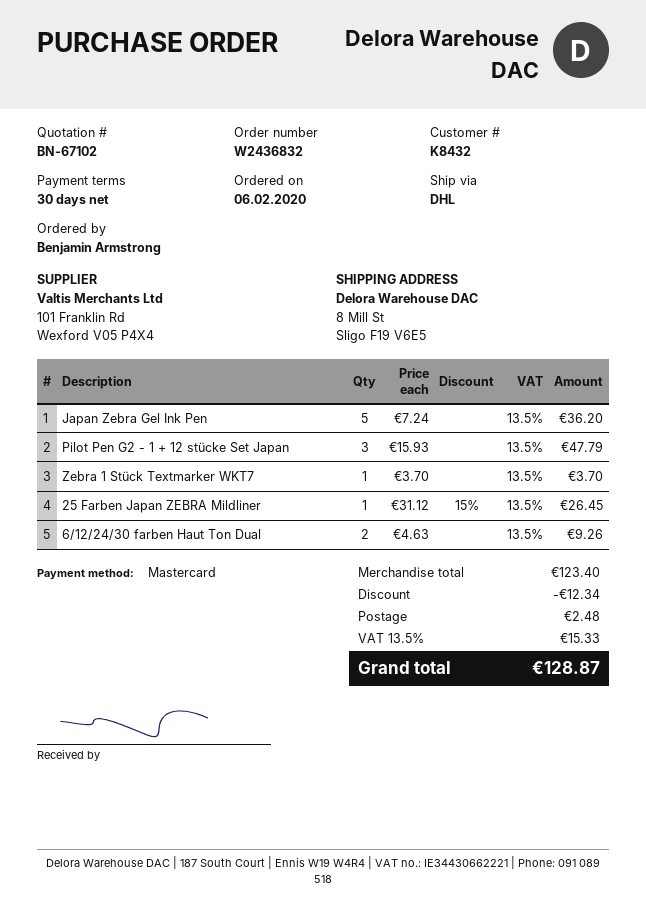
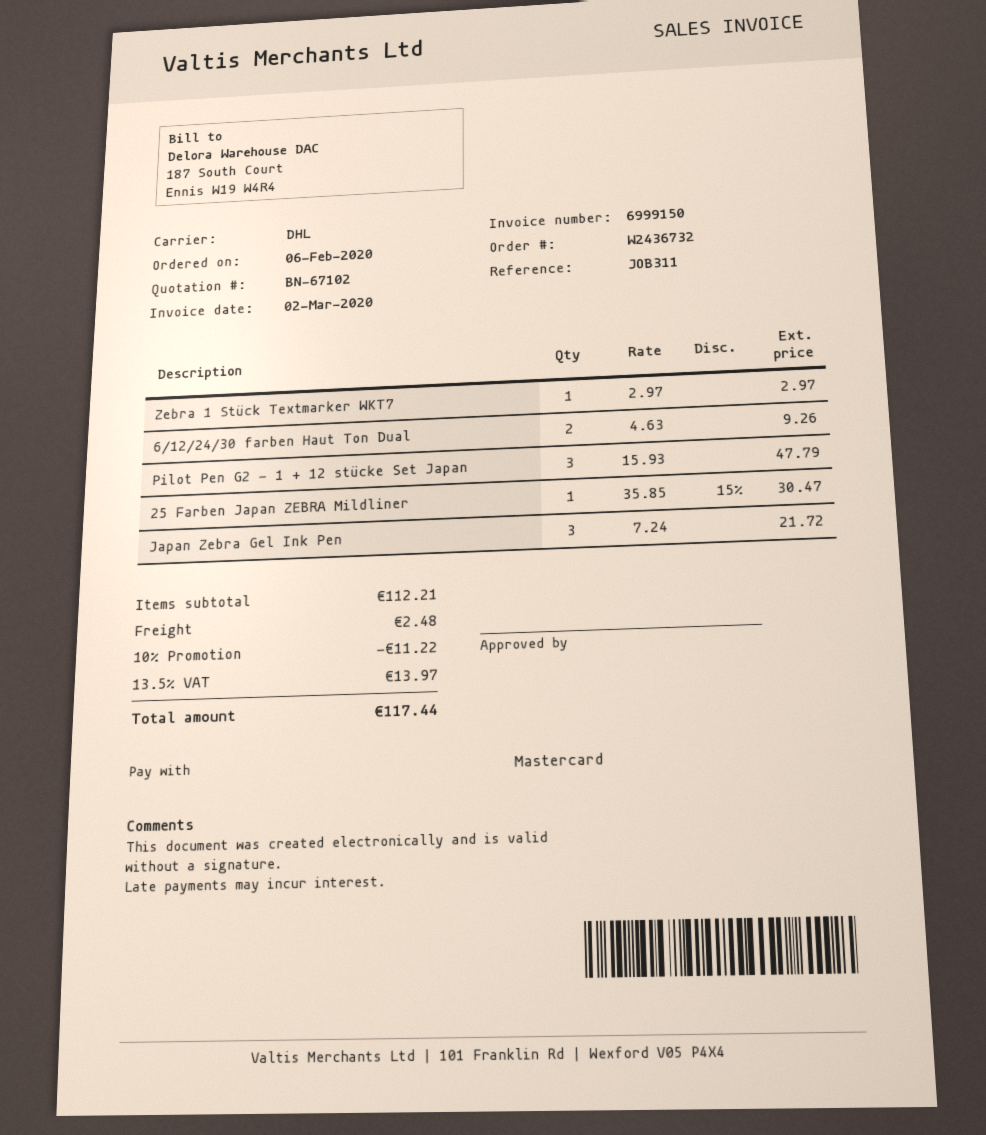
order number: W2436832 -> W2436732
Japan Zebra Gel Ink Pen: 5 x 7.24 = 36.20 -> 3 x 7.24 = 21.72
Zebra 1 Stück Textmarker WKT7: 1 x 3.70 = 3.70 -> 1 x 2.97 = 2.97
25 Farben Japan ZEBRA Mildliner: 1 x 31.12 - 15% = 26.45 -> 1 x 35.85 - 15% = 30.47
subtotal: 123.40 -> 112.21
discount: 12.34 -> 11.22
tax: 13.5% = 15.33 -> 13.5% = 13.97
total: 128.87 -> 117.44

